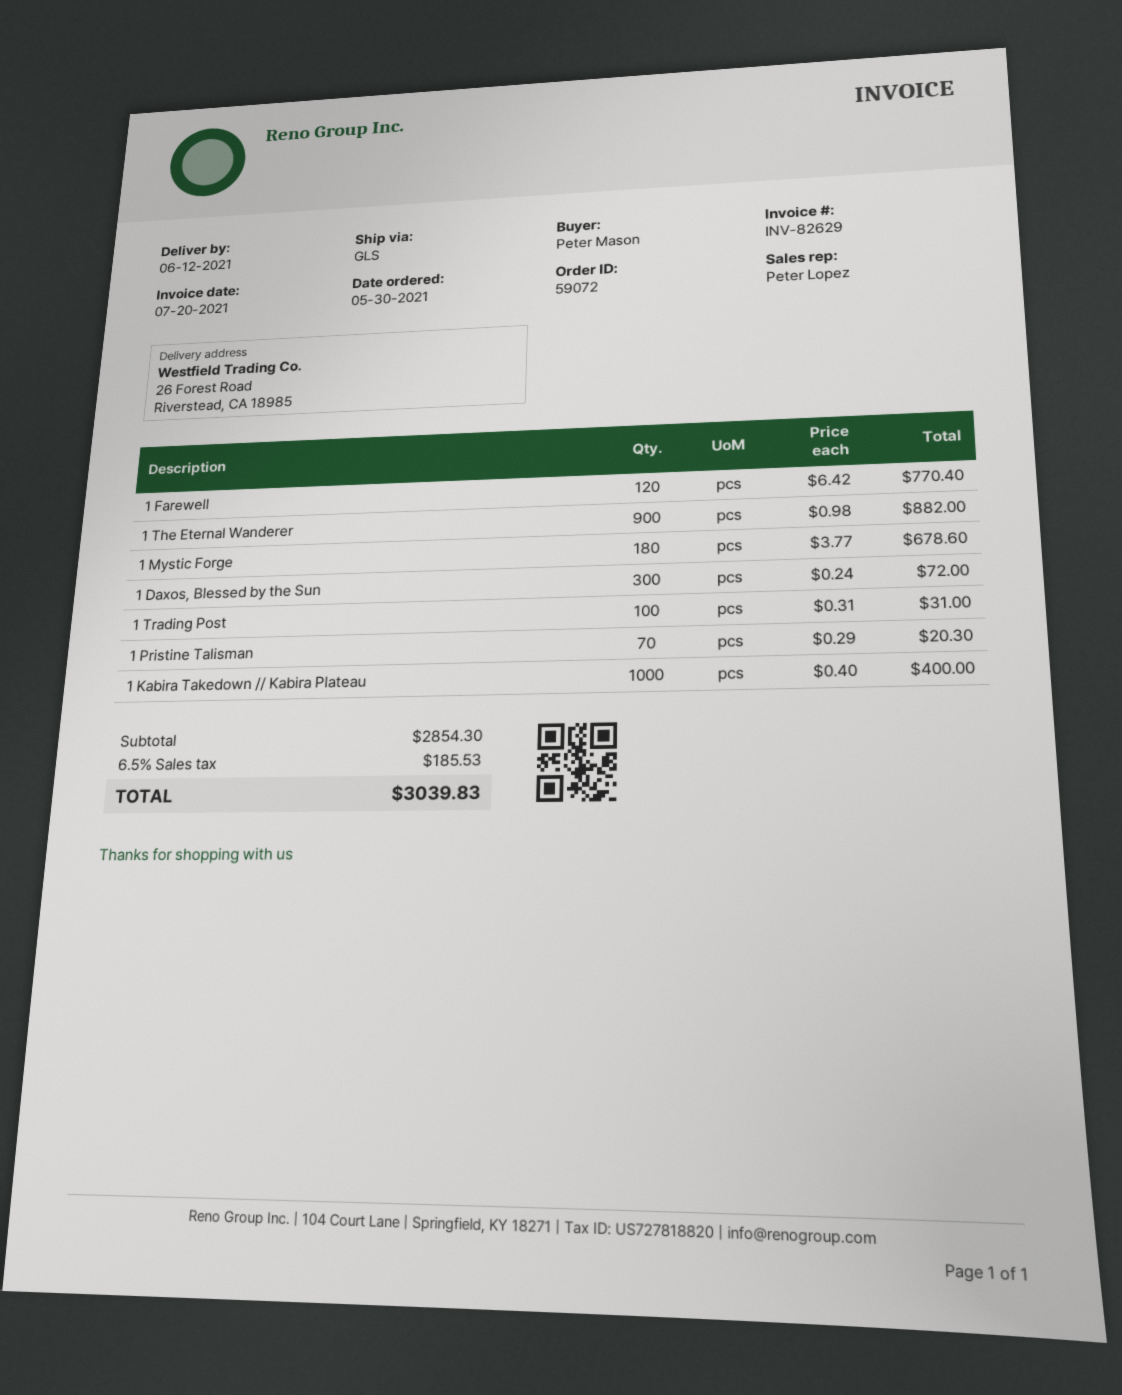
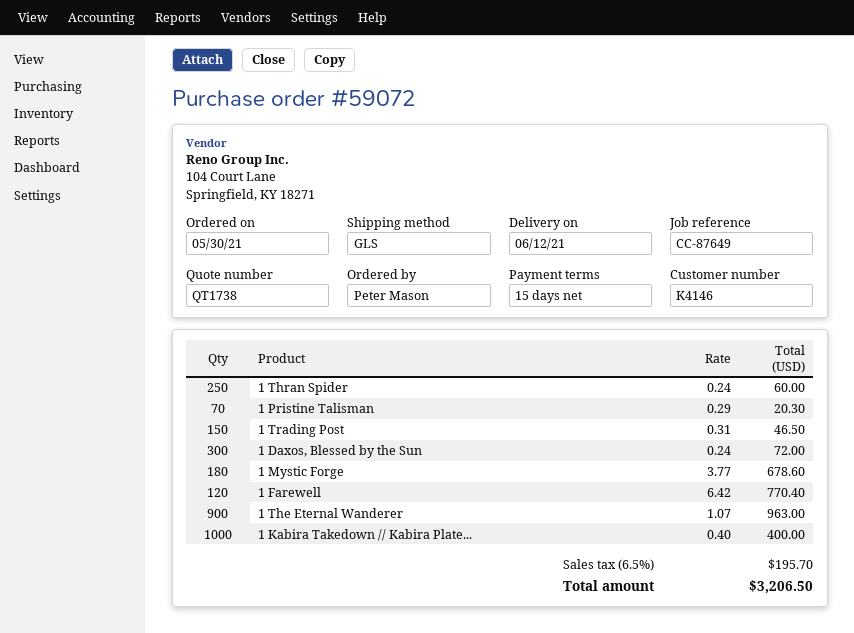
1 The Eternal Wanderer: 900 x 0.98 = 882.00 -> 900 x 1.07 = 963.00
1 Trading Post: 100 x 0.31 = 31.00 -> 150 x 0.31 = 46.50
1 Thran Spider: none -> 250 x 0.24 = 60.00
tax: 6.5% = 185.53 -> 6.5% = 195.70
total: 3039.83 -> 3206.50

